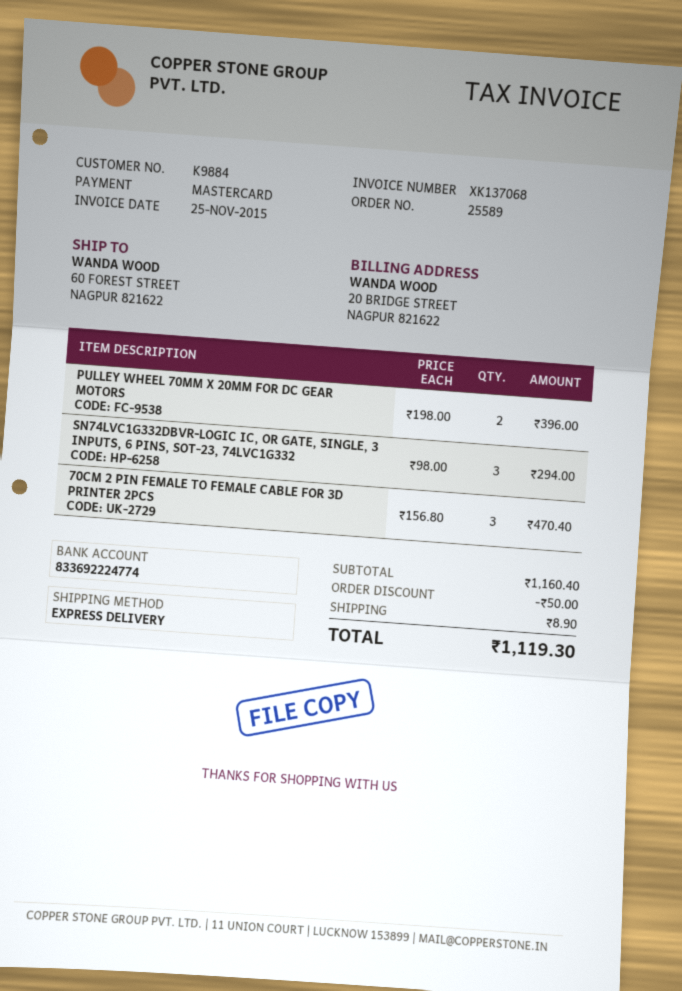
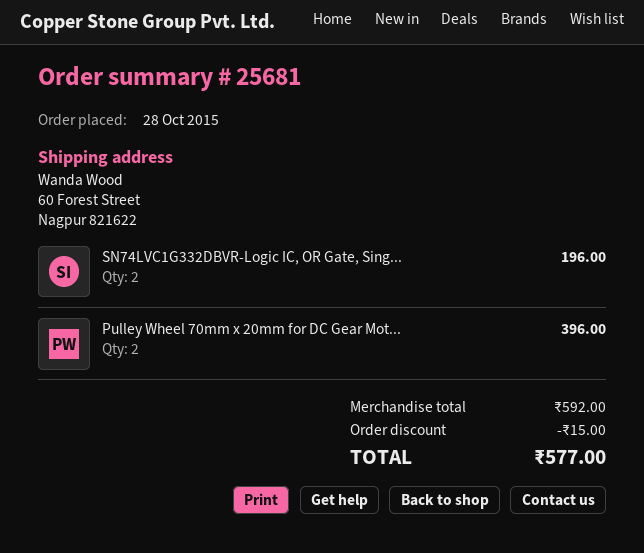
order number: 25589 -> 25681
SN74LVC1G332DBVR-LOGIC IC, OR GATE, SINGLE, 3 INPUTS, 6 PINS, SOT-23, 74LVC1G332: 3 for 294.00 -> 2 for 196.00
70CM 2 PIN FEMALE TO FEMALE CABLE FOR 3D PRINTER 2PCS: 3 for 470.40 -> none
subtotal: 1160.40 -> 592.00
discount: 50.00 -> 15.00
shipping: 8.90 -> none
total: 1119.30 -> 577.00

